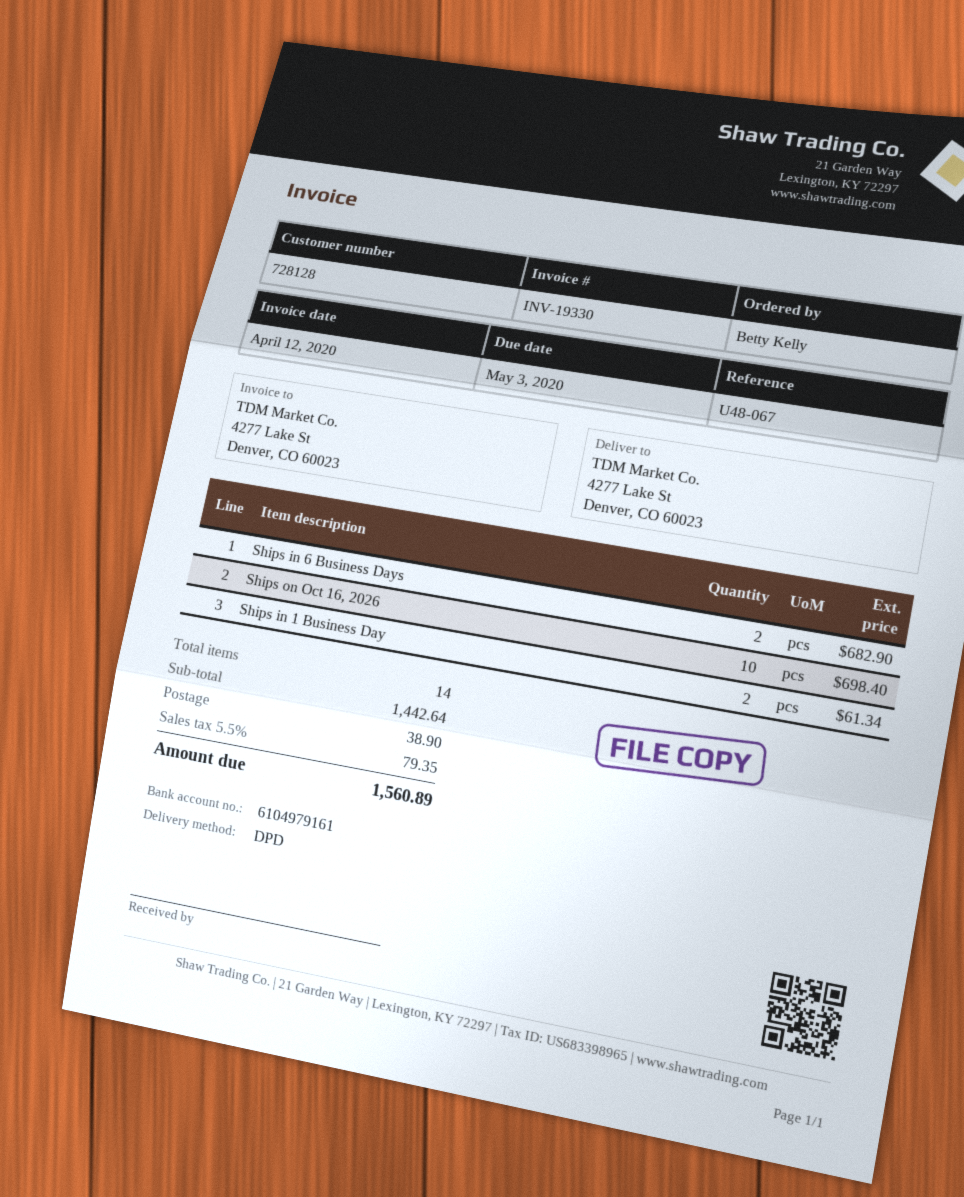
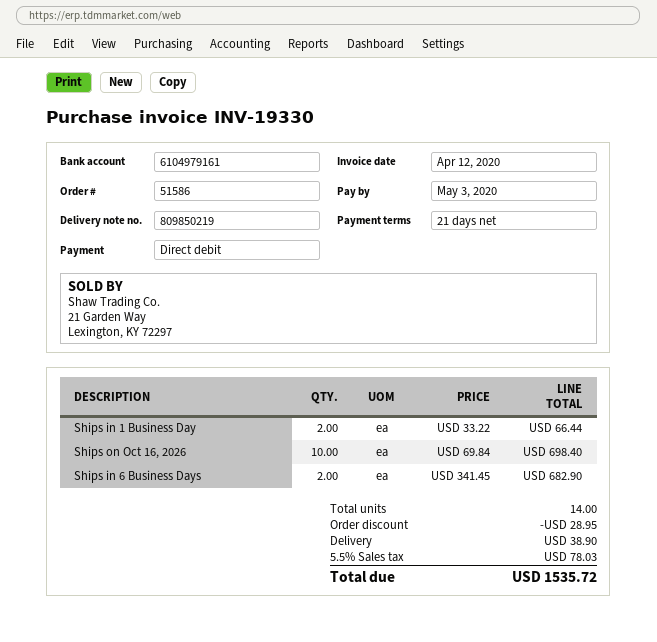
Ships in 1 Business Day: 2 for 61.34 -> 2 for 66.44
discount: none -> 28.95
tax: 5.5% = 79.35 -> 5.5% = 78.03
total: 1560.89 -> 1535.72

